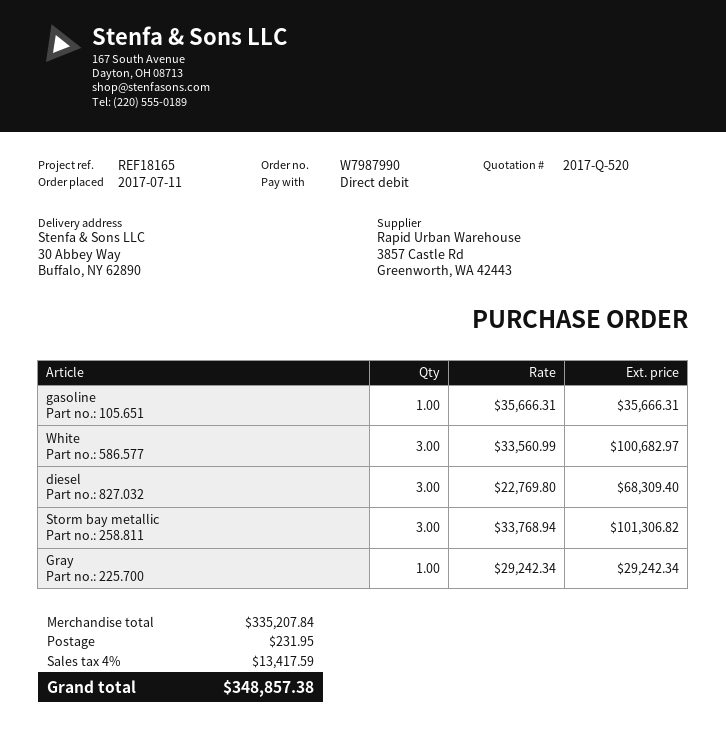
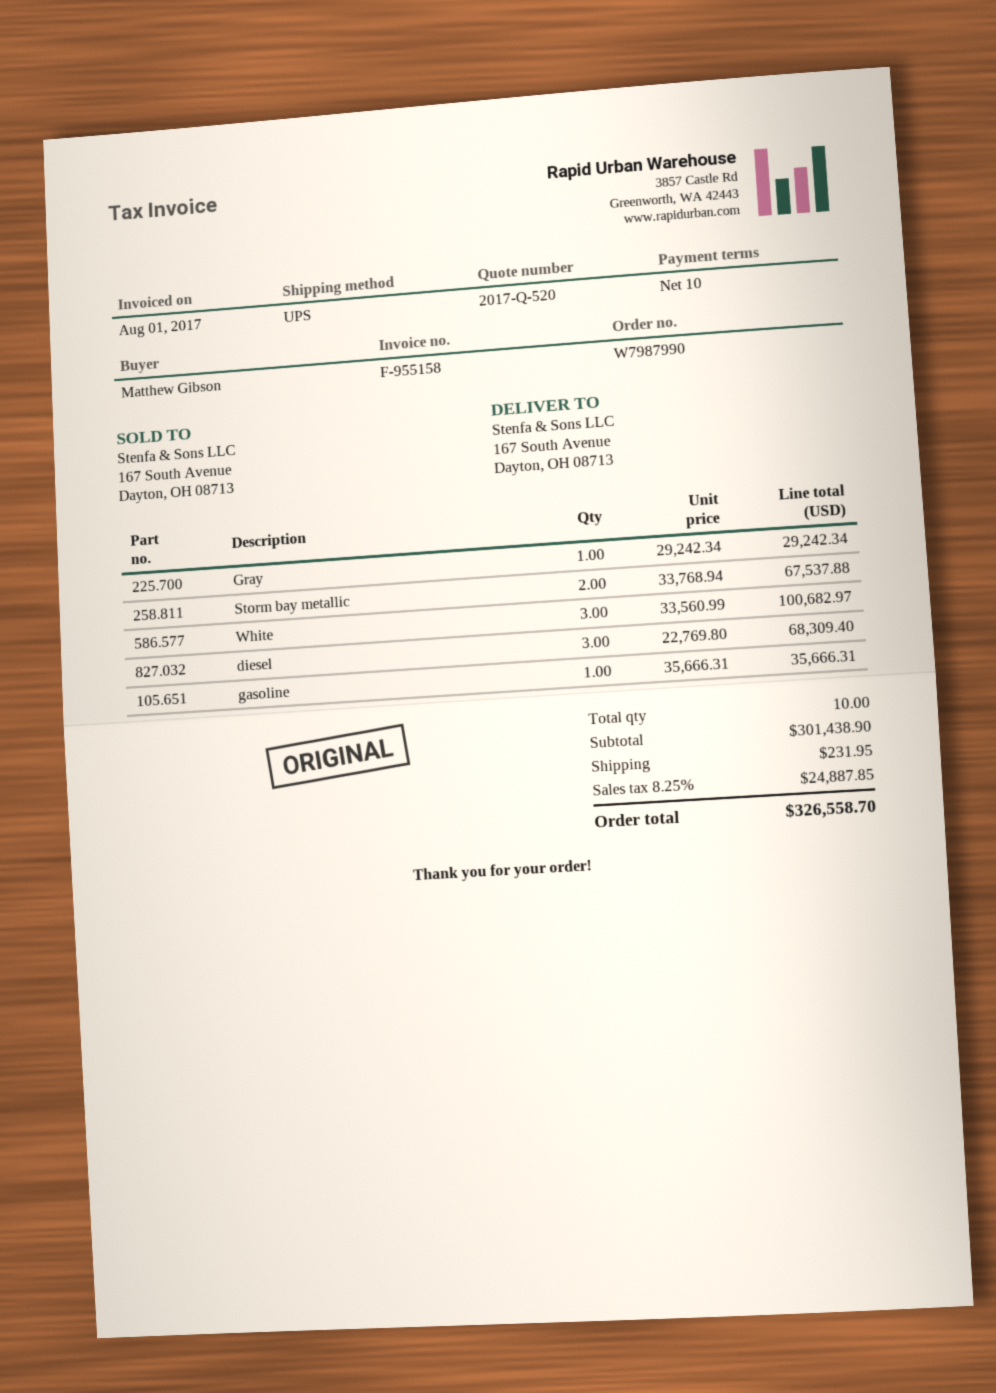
ship to: 30 Abbey Way, Buffalo, NY 62890 -> 167 South Avenue, Dayton, OH 08713
Storm bay metallic: 3 x 33768.94 = 101306.82 -> 2 x 33768.94 = 67537.88
subtotal: 335207.84 -> 301438.90
tax: 4% = 13417.59 -> 8.25% = 24887.85
total: 348857.38 -> 326558.70

